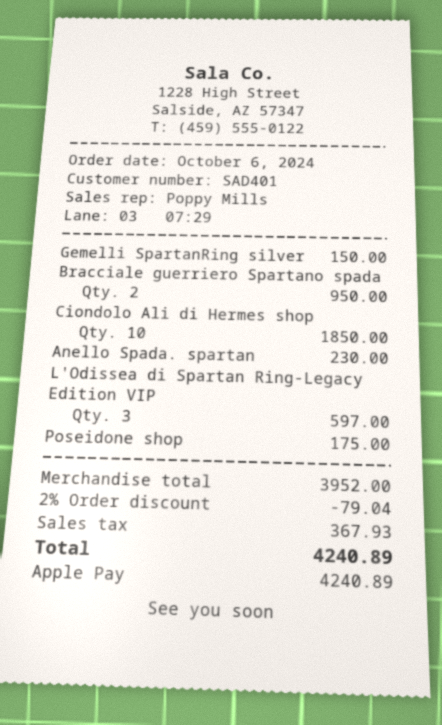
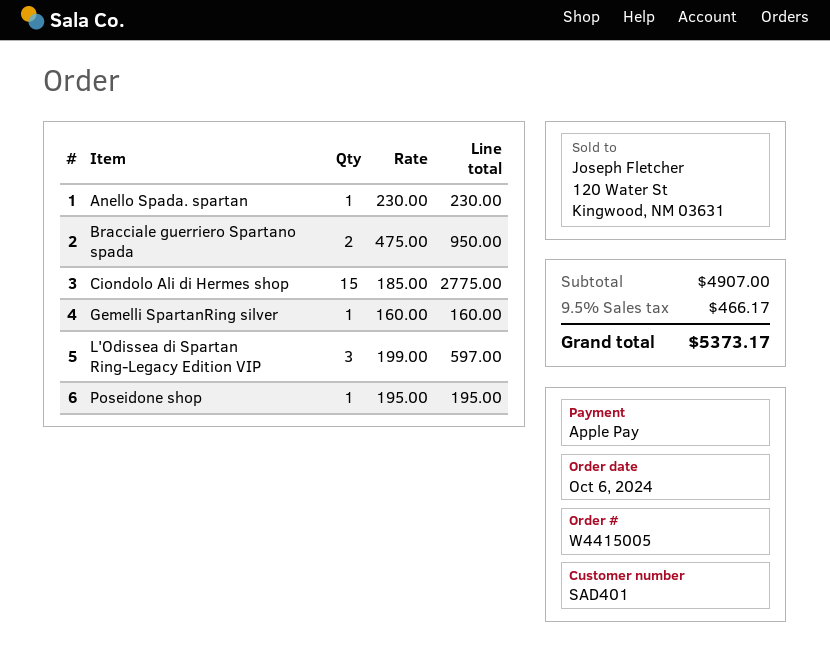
Gemelli SpartanRing silver: 1 for 150.00 -> 1 for 160.00
Ciondolo Ali di Hermes shop: 10 for 1850.00 -> 15 for 2775.00
Poseidone shop: 1 for 175.00 -> 1 for 195.00
subtotal: 3952.00 -> 4907.00
discount: 2% = 79.04 -> none
tax: 367.93 -> 466.17
total: 4240.89 -> 5373.17

